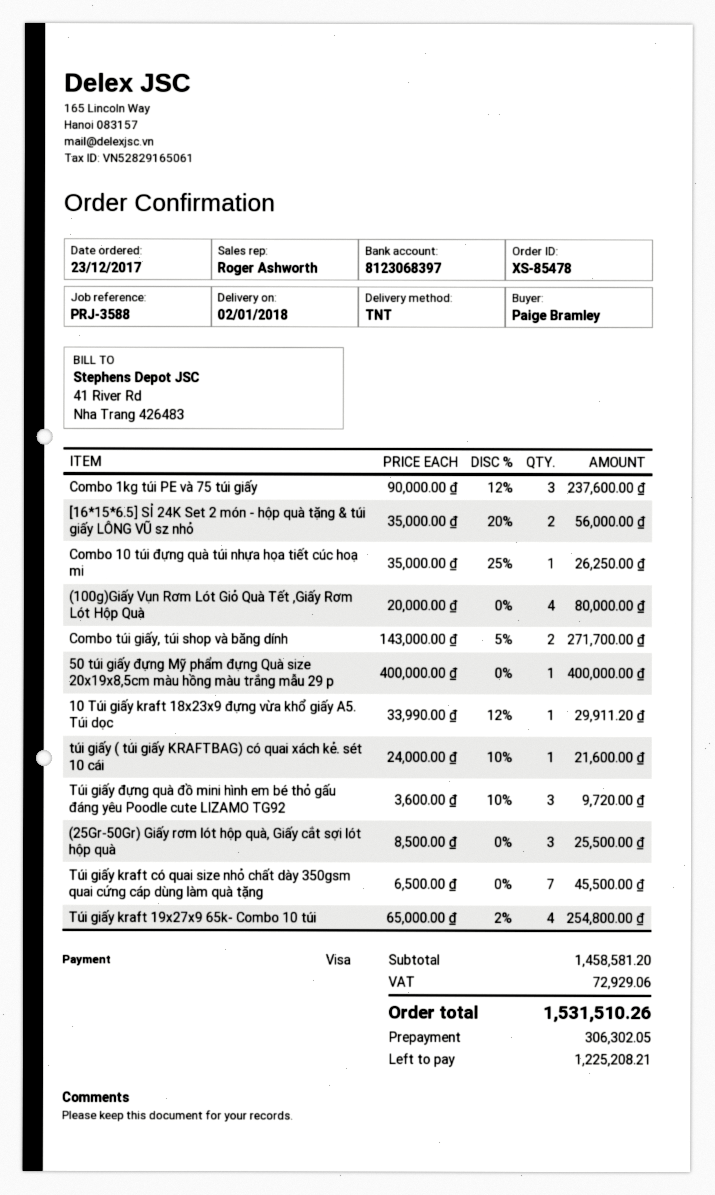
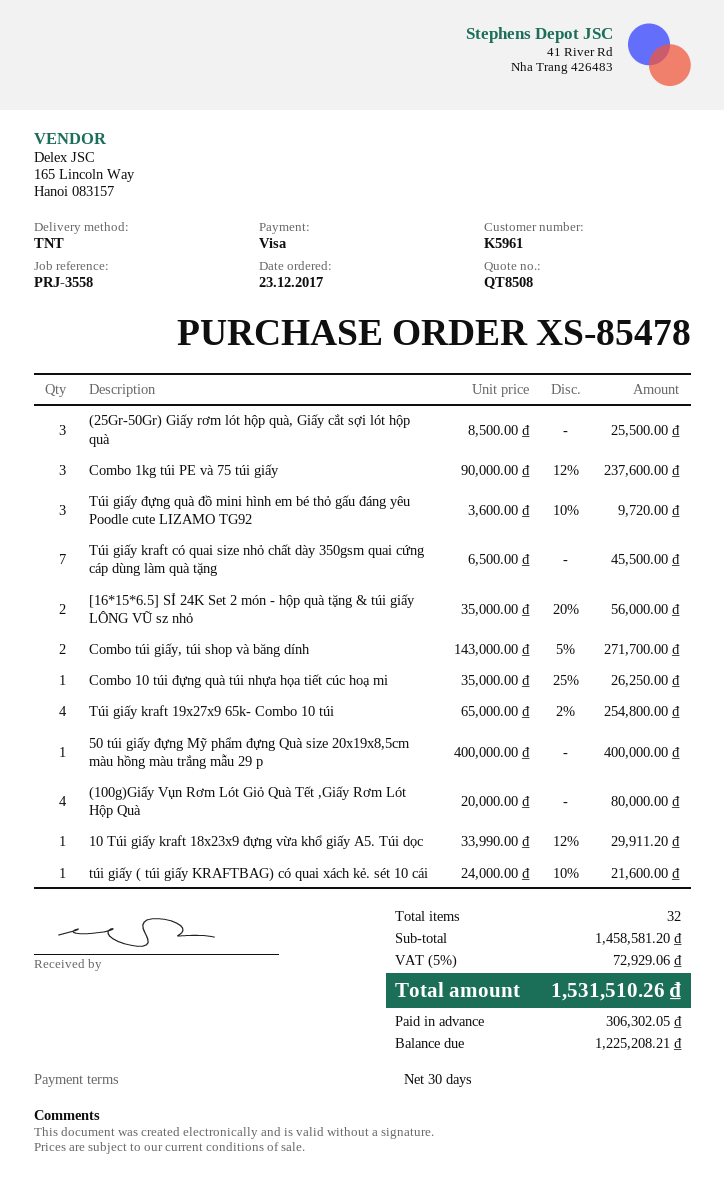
reference: PRJ-3588 -> PRJ-3558

